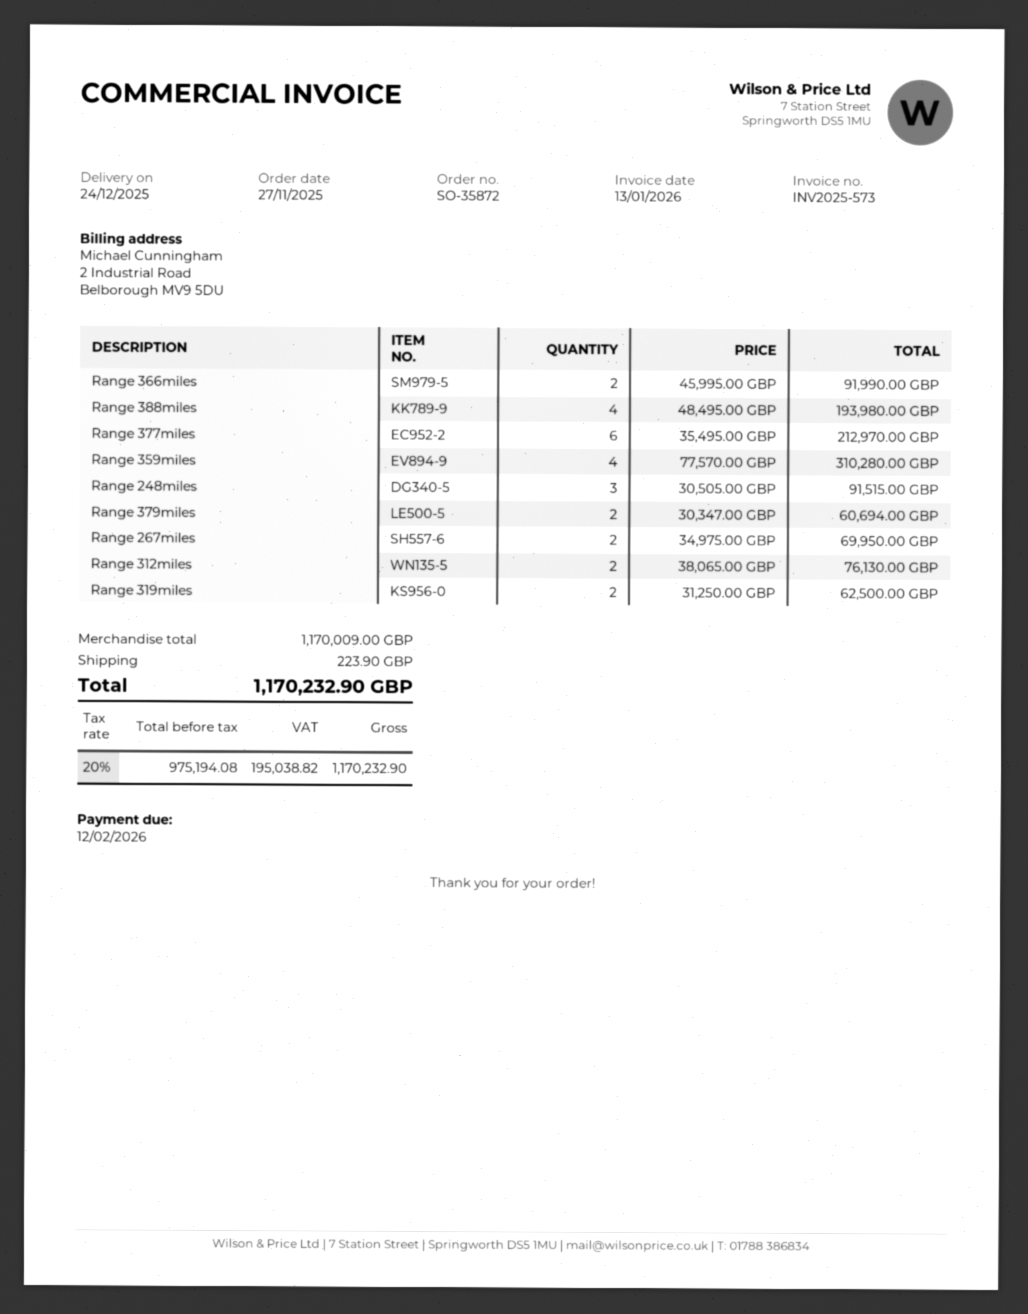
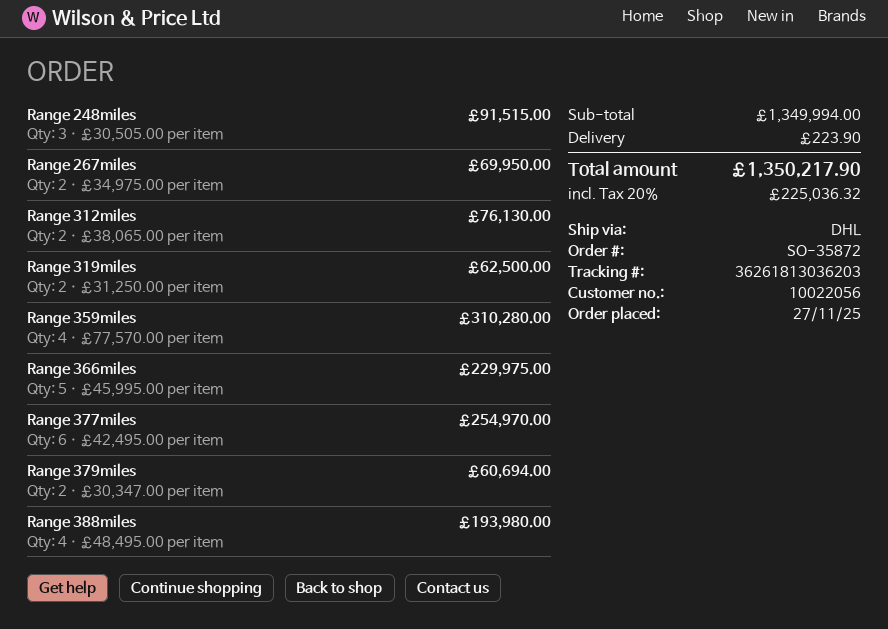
Range 366miles: 2 x 45995.00 = 91990.00 -> 5 x 45995.00 = 229975.00
Range 377miles: 6 x 35495.00 = 212970.00 -> 6 x 42495.00 = 254970.00
subtotal: 1170009.00 -> 1349994.00
tax: 20% = 195038.82 -> 20% = 225036.32
total: 1170232.90 -> 1350217.90

